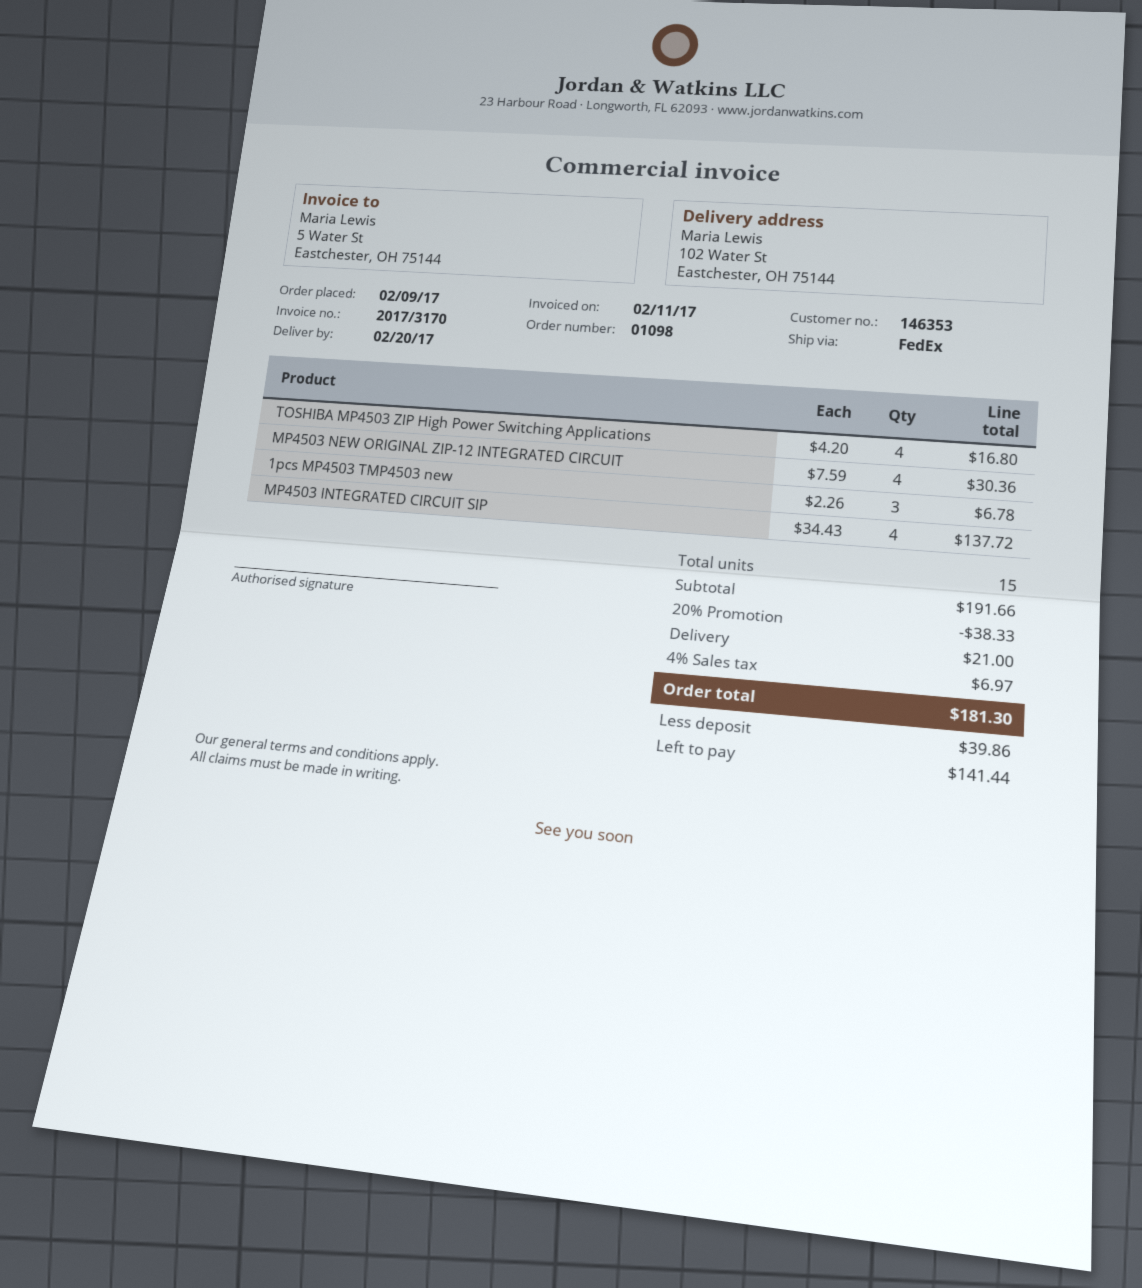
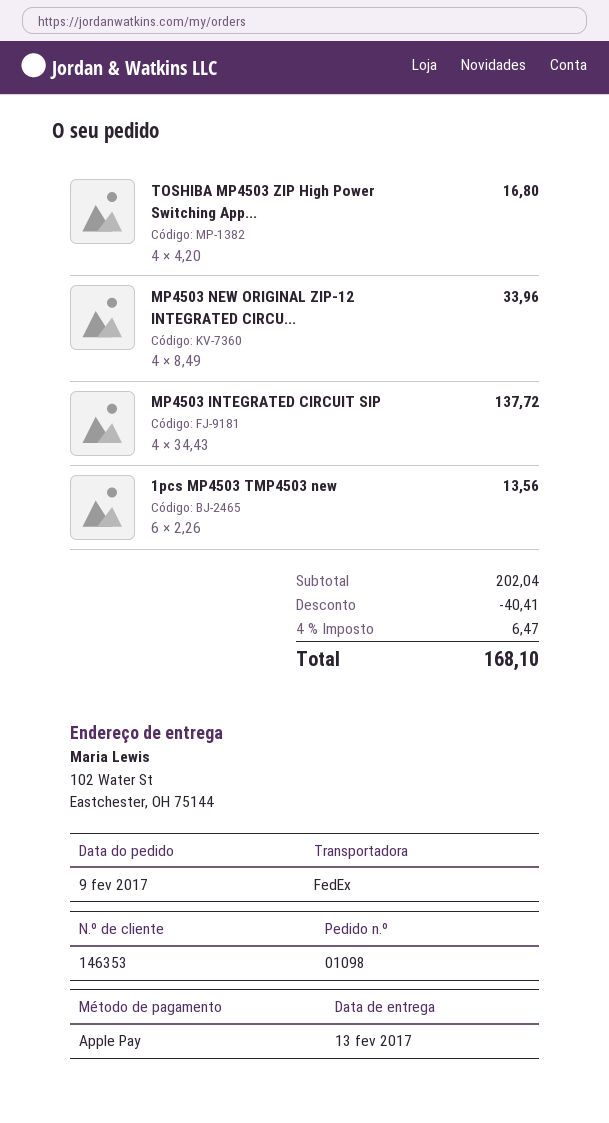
delivery date: 2017-02-20 -> 2017-02-13
MP4503 NEW ORIGINAL ZIP-12 INTEGRATED CIRCUIT: 4 x 7.59 = 30.36 -> 4 x 8.49 = 33.96
1pcs MP4503 TMP4503 new: 3 x 2.26 = 6.78 -> 6 x 2.26 = 13.56
subtotal: 191.66 -> 202.04
discount: 38.33 -> 40.41
shipping: 21.00 -> none
tax: 4% = 6.97 -> 4% = 6.47
total: 181.30 -> 168.10

